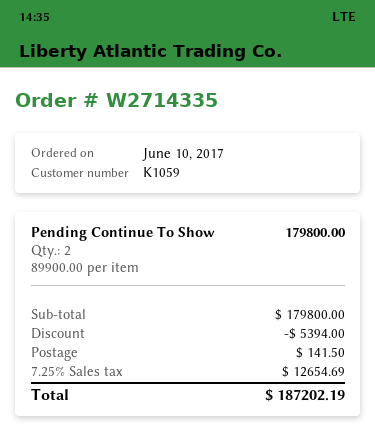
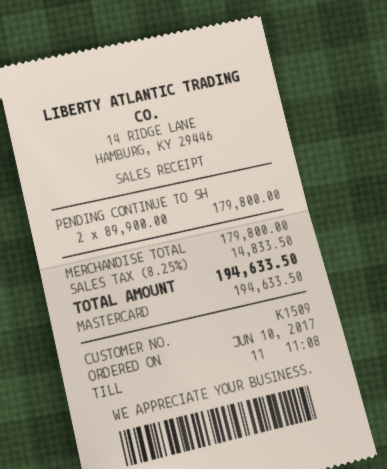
customer number: K1059 -> K1509
discount: 5394.00 -> none
shipping: 141.50 -> none
tax: 7.25% = 12654.69 -> 8.25% = 14833.50
total: 187202.19 -> 194633.50

